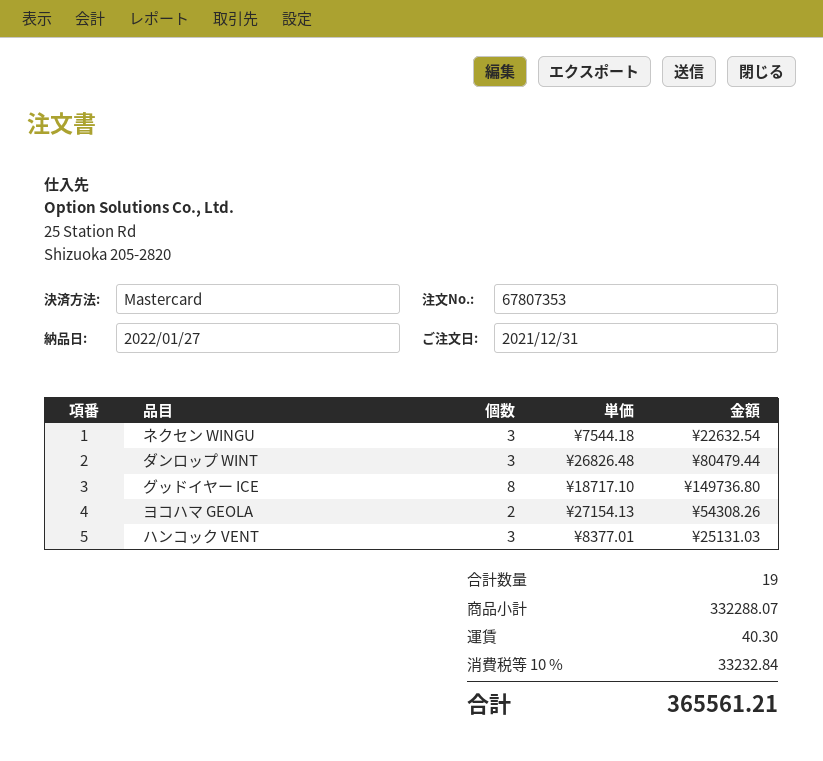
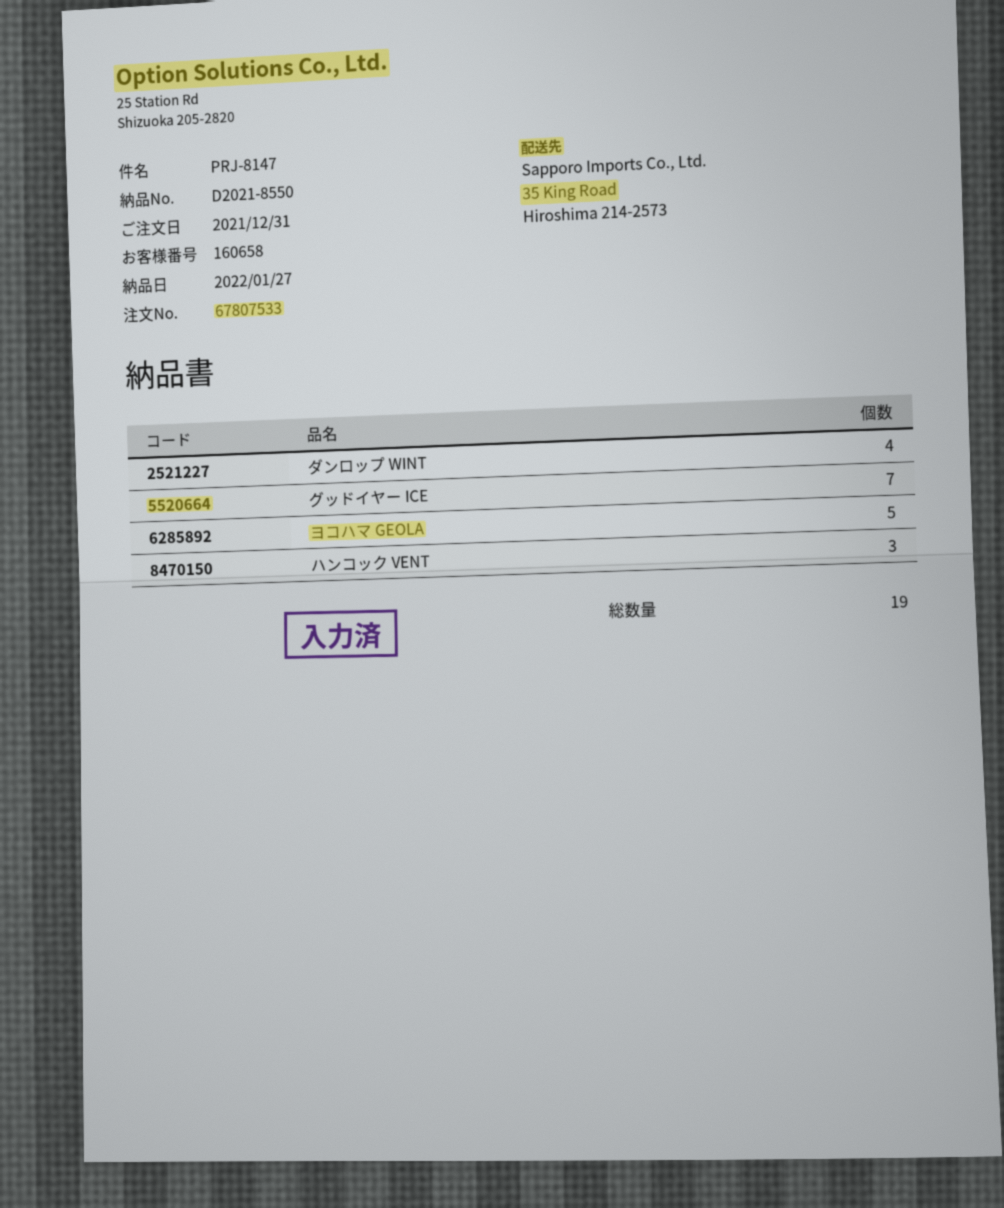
order number: 67807353 -> 67807533
ネクセン WINGU: 3 -> none
ダンロップ WINT: 3 -> 4
グッドイヤー ICE: 8 -> 7
ヨコハマ GEOLA: 2 -> 5

